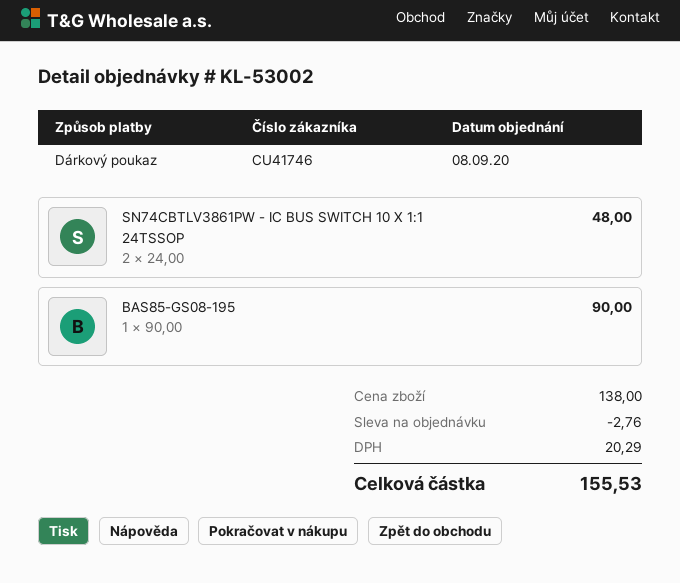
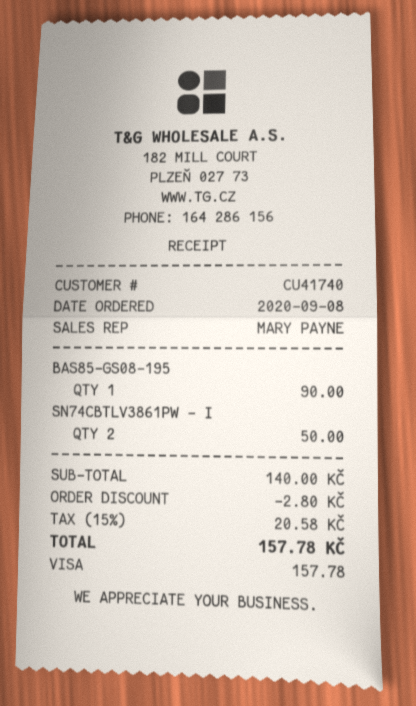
customer number: CU41746 -> CU41740
payment method: gift card -> Visa
SN74CBTLV3861PW - IC BUS SWITCH 10 X 1:1 24TSSOP: 2 for 48.00 -> 2 for 50.00
subtotal: 138.00 -> 140.00
discount: 2.76 -> 2.80
tax: 20.29 -> 20.58
total: 155.53 -> 157.78

